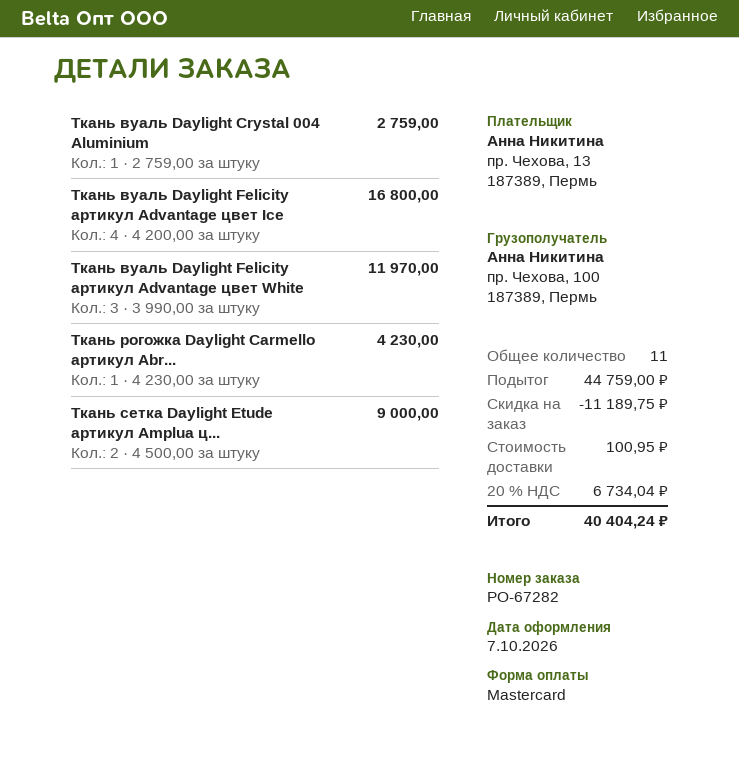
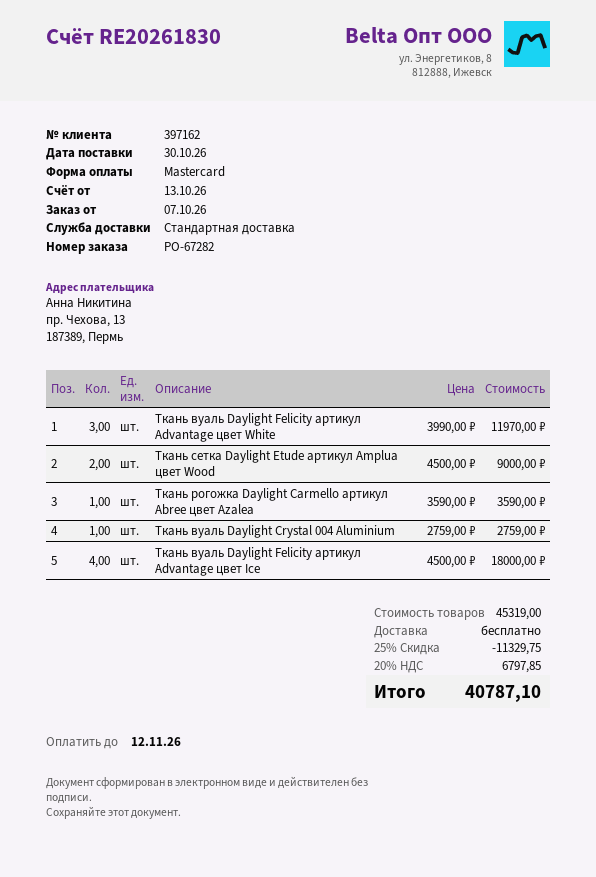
Ткань вуаль Daylight Felicity артикул Advantage цвет Ice: 4 x 4200.00 = 16800.00 -> 4 x 4500.00 = 18000.00
Ткань рогожка Daylight Carmello артикул Abr...: 1 x 4230.00 = 4230.00 -> 1 x 3590.00 = 3590.00
subtotal: 44759.00 -> 45319.00
discount: 11189.75 -> 11329.75
shipping: 100.95 -> 0.00
tax: 20% = 6734.04 -> 20% = 6797.85
total: 40404.24 -> 40787.10

